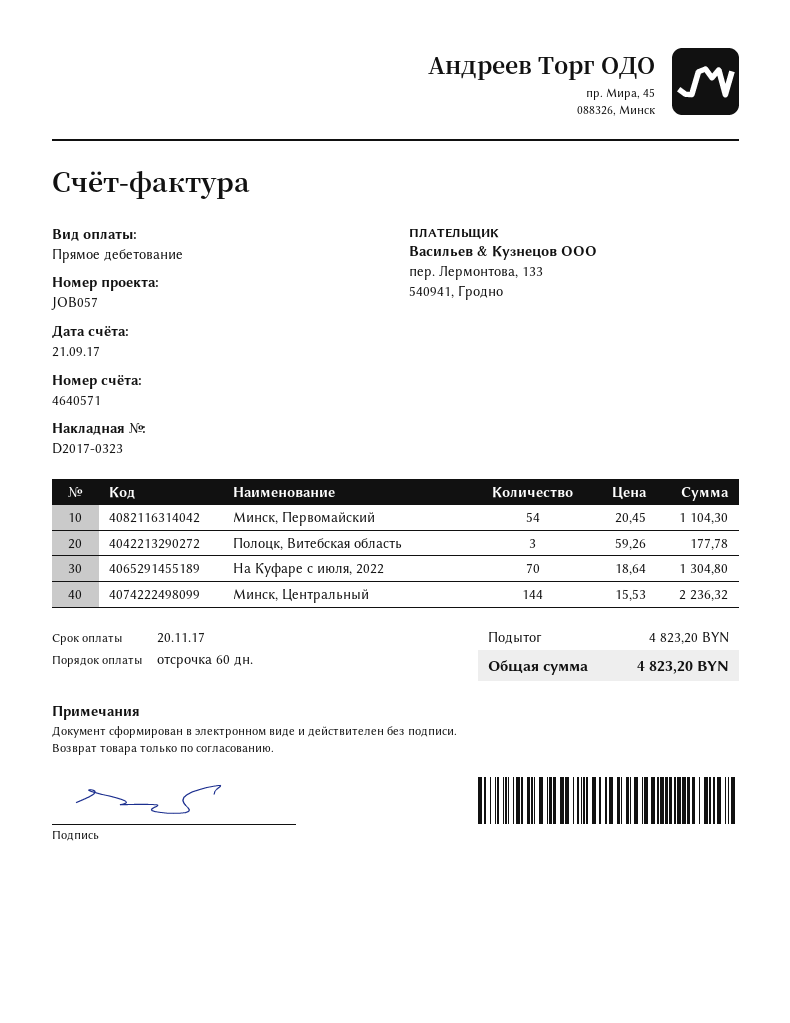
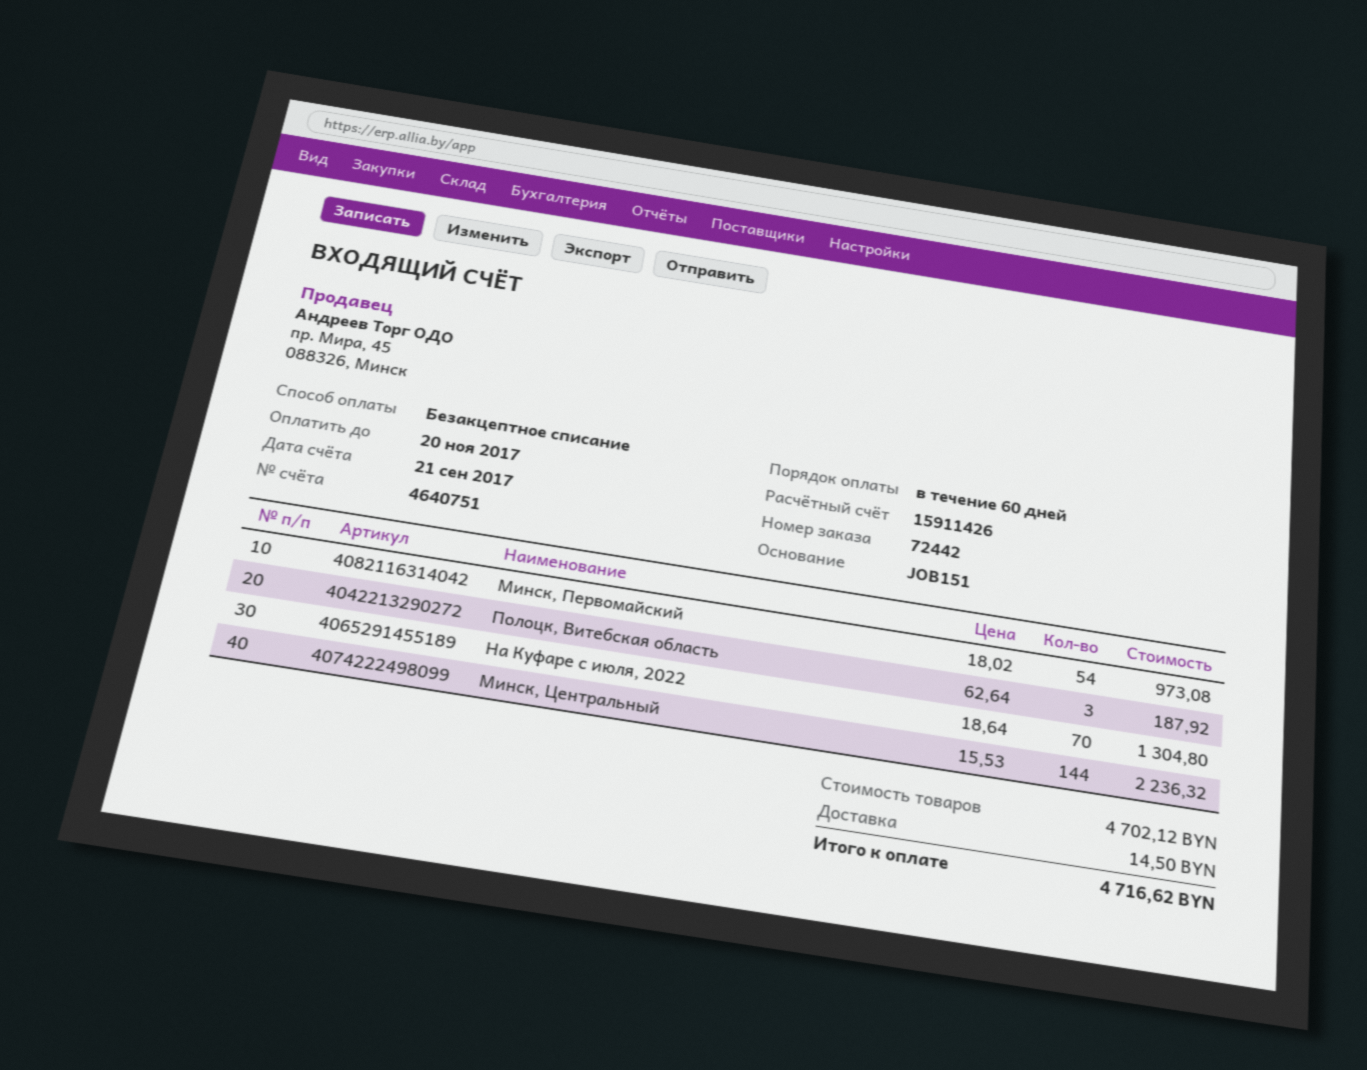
invoice number: 4640571 -> 4640751
reference: JOB057 -> JOB151
Минск, Первомайский: 54 x 20.45 = 1104.30 -> 54 x 18.02 = 973.08
Полоцк, Витебская область: 3 x 59.26 = 177.78 -> 3 x 62.64 = 187.92
subtotal: 4823.20 -> 4702.12
shipping: none -> 14.50
total: 4823.20 -> 4716.62

